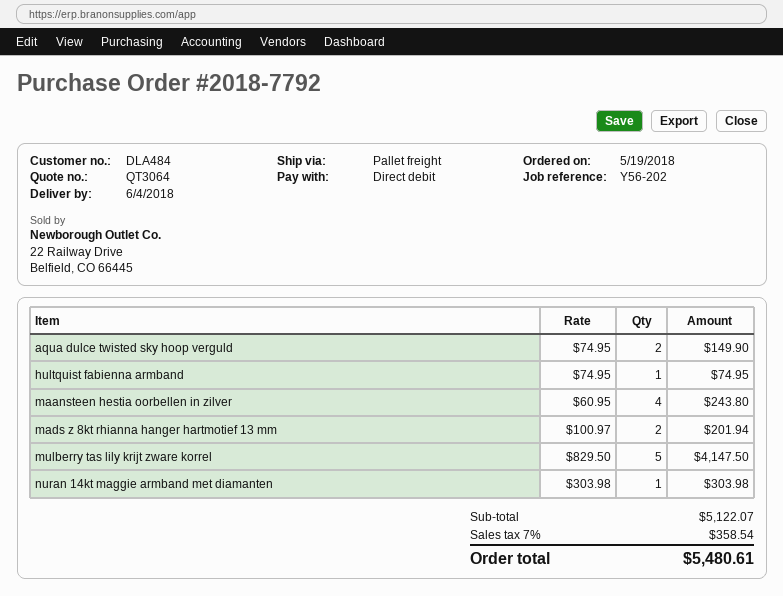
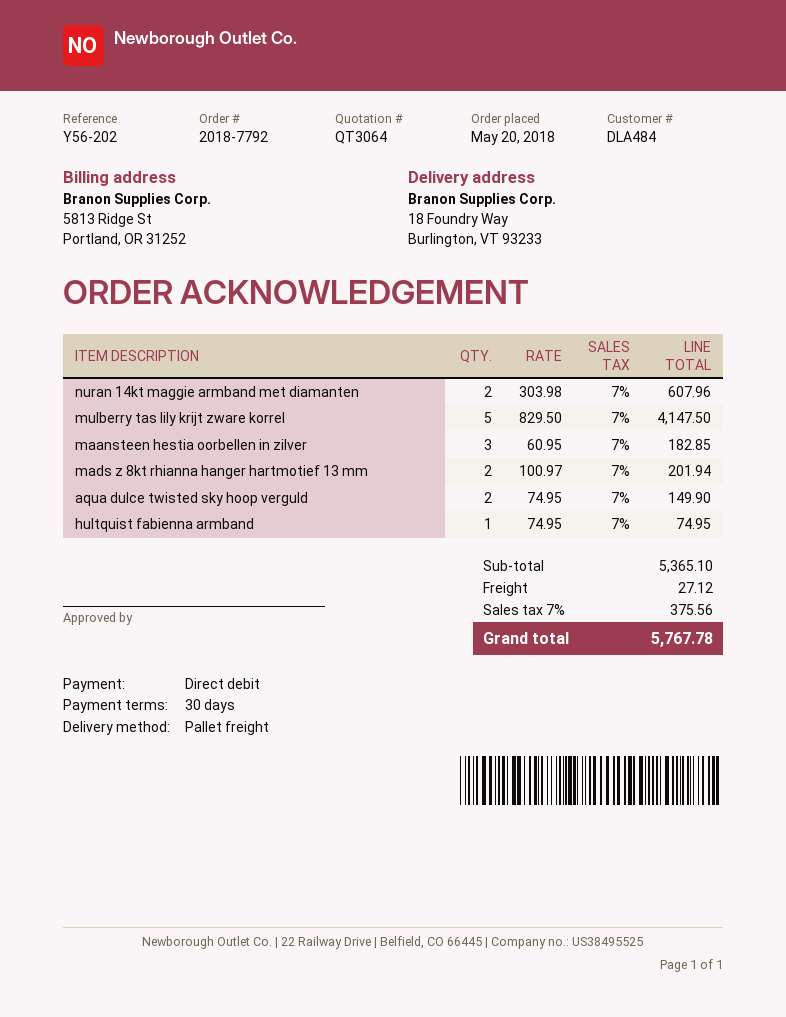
order date: 2018-05-19 -> 2018-05-20
maansteen hestia oorbellen in zilver: 4 x 60.95 = 243.80 -> 3 x 60.95 = 182.85
nuran 14kt maggie armband met diamanten: 1 x 303.98 = 303.98 -> 2 x 303.98 = 607.96
subtotal: 5122.07 -> 5365.10
shipping: none -> 27.12
tax: 7% = 358.54 -> 7% = 375.56
total: 5480.61 -> 5767.78

